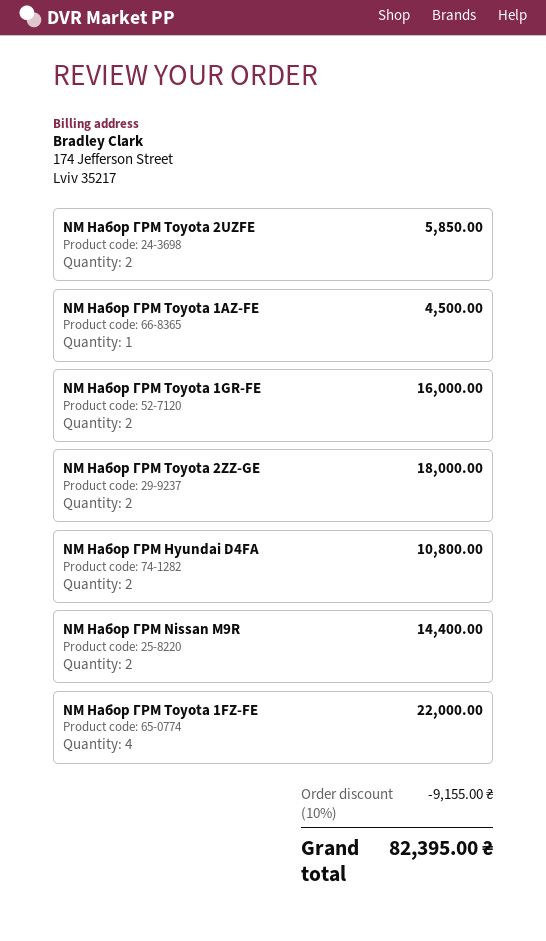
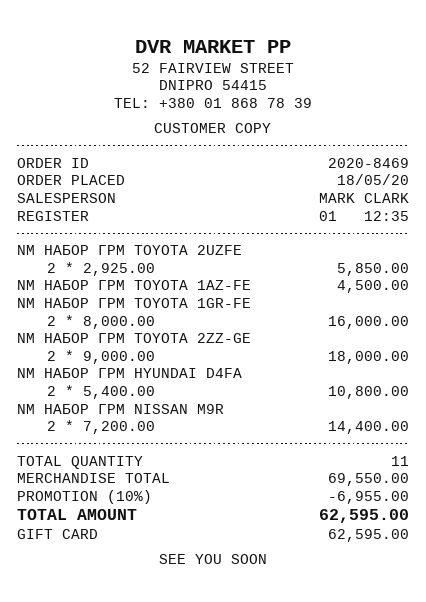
NM Набор ГРМ Toyota 1FZ-FE: 4 for 22000.00 -> none
discount: 10% = 9155.00 -> 10% = 6955.00
total: 82395.00 -> 62595.00

